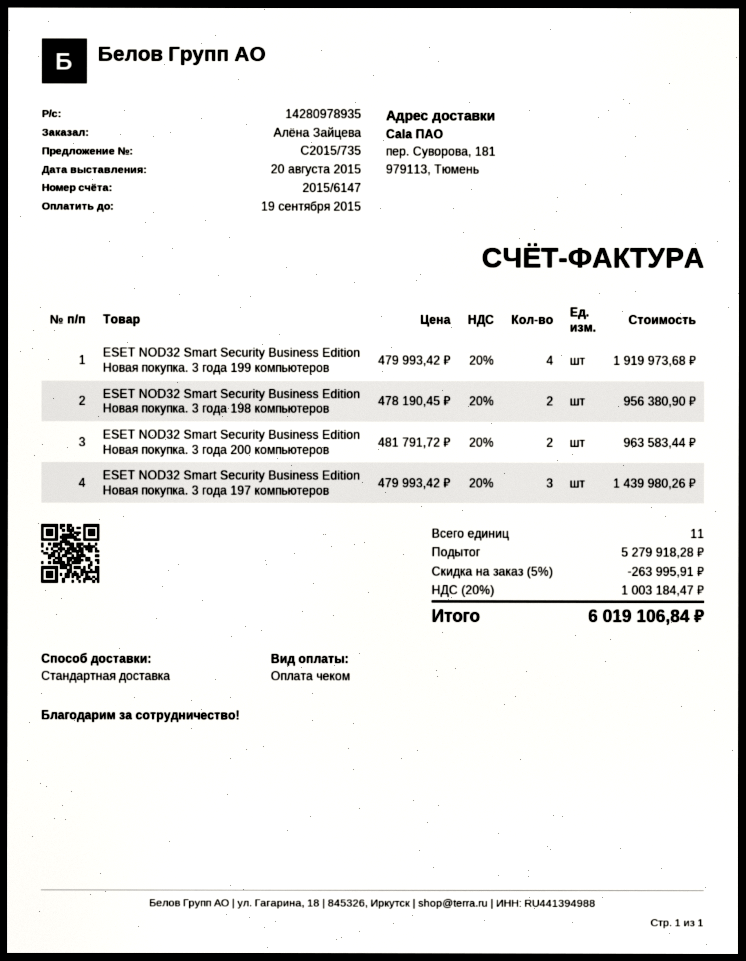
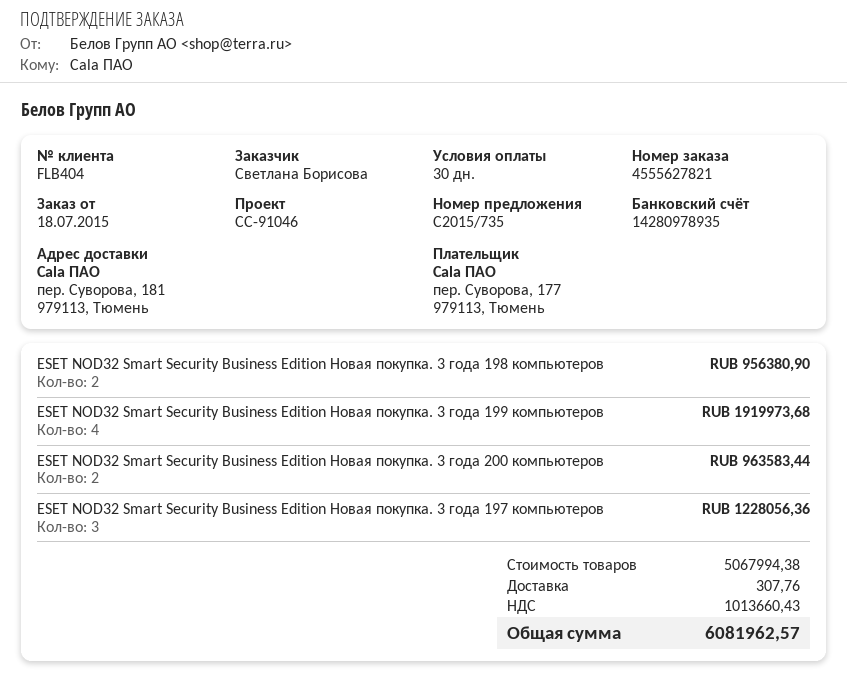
ordered by: Алёна Зайцева -> Светлана Борисова
ESET NOD32 Smart Security Business Edition Новая покупка. 3 года 197 компьютеров: 3 for 1439980.26 -> 3 for 1228056.36
subtotal: 5279918.28 -> 5067994.38
discount: 5% = 263995.91 -> none
shipping: none -> 307.76
tax: 1003184.47 -> 1013660.43
total: 6019106.84 -> 6081962.57

